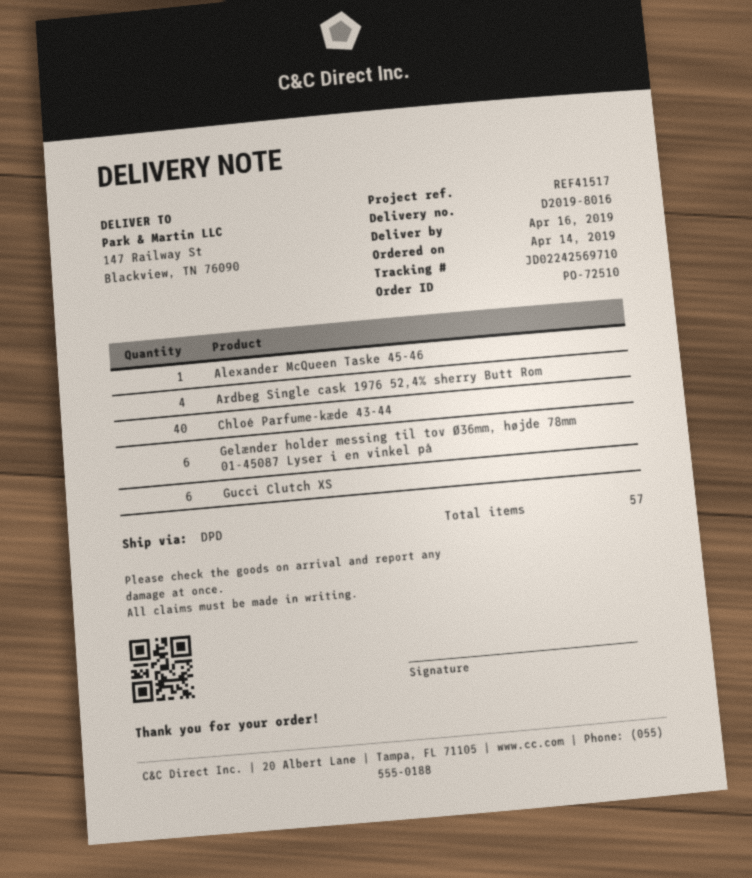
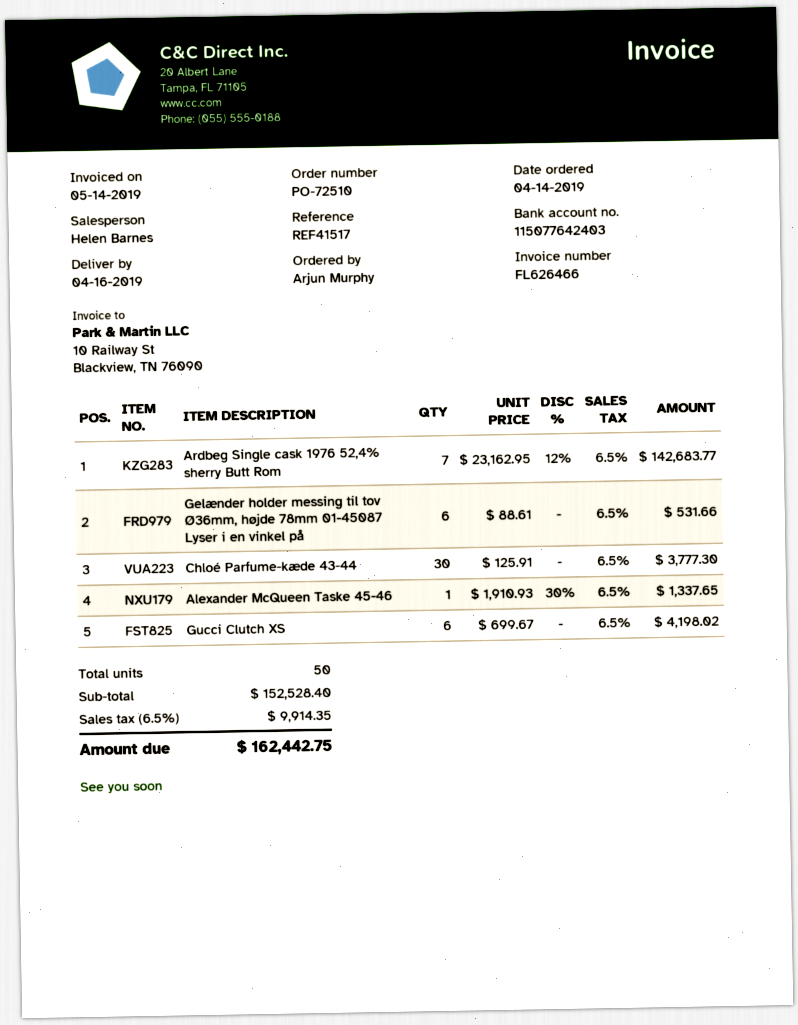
Ardbeg Single cask 1976 52,4% sherry Butt Rom: 4 -> 7
Chloé Parfume-kæde 43-44: 40 -> 30
total quantity: 57 -> 50

